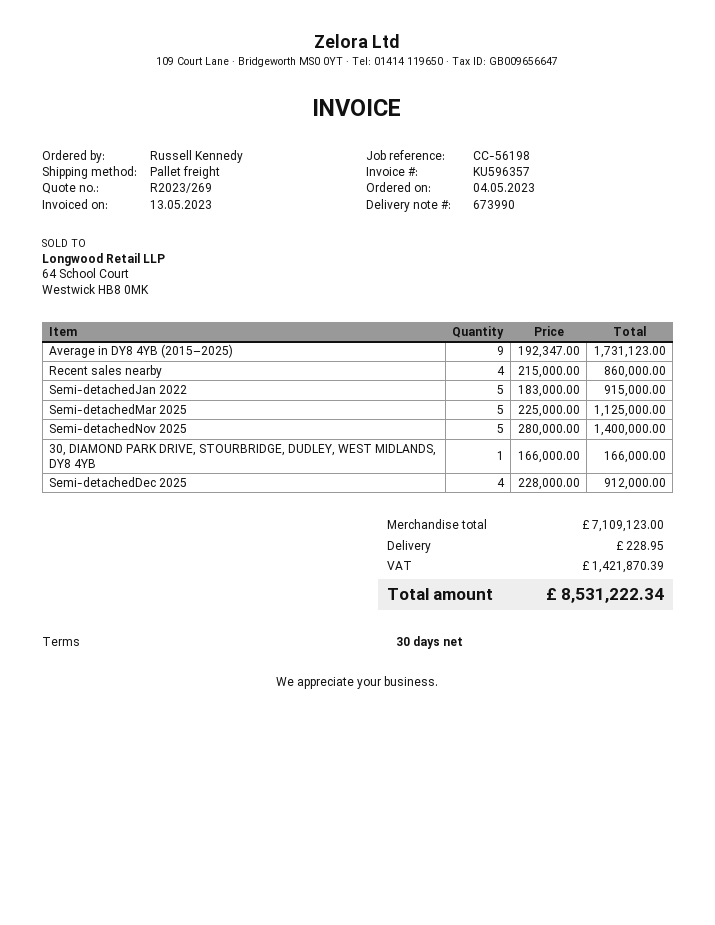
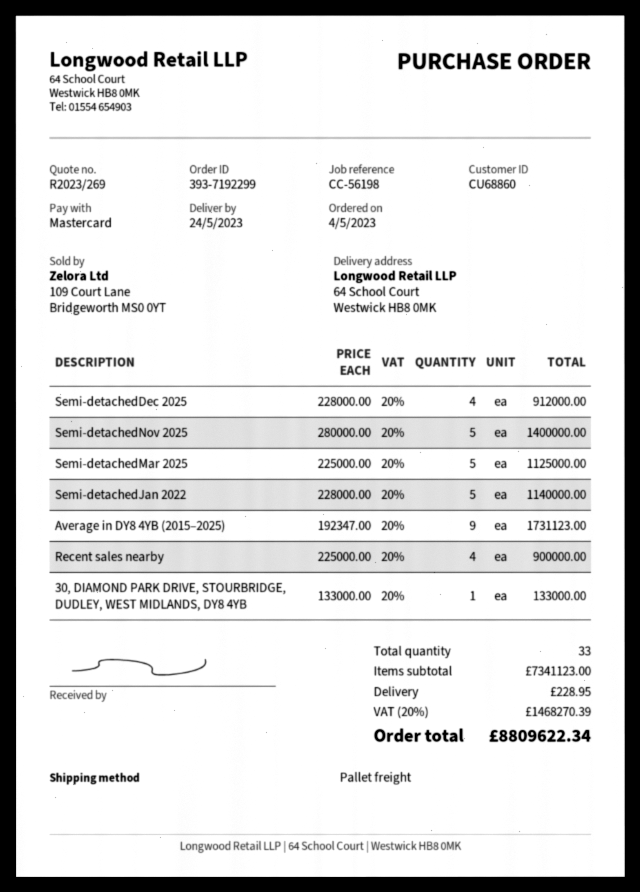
Recent sales nearby: 4 x 215000.00 = 860000.00 -> 4 x 225000.00 = 900000.00
Semi-detachedJan 2022: 5 x 183000.00 = 915000.00 -> 5 x 228000.00 = 1140000.00
30, DIAMOND PARK DRIVE, STOURBRIDGE, DUDLEY, WEST MIDLANDS, DY8 4YB: 1 x 166000.00 = 166000.00 -> 1 x 133000.00 = 133000.00
subtotal: 7109123.00 -> 7341123.00
tax: 1421870.39 -> 1468270.39
total: 8531222.34 -> 8809622.34

